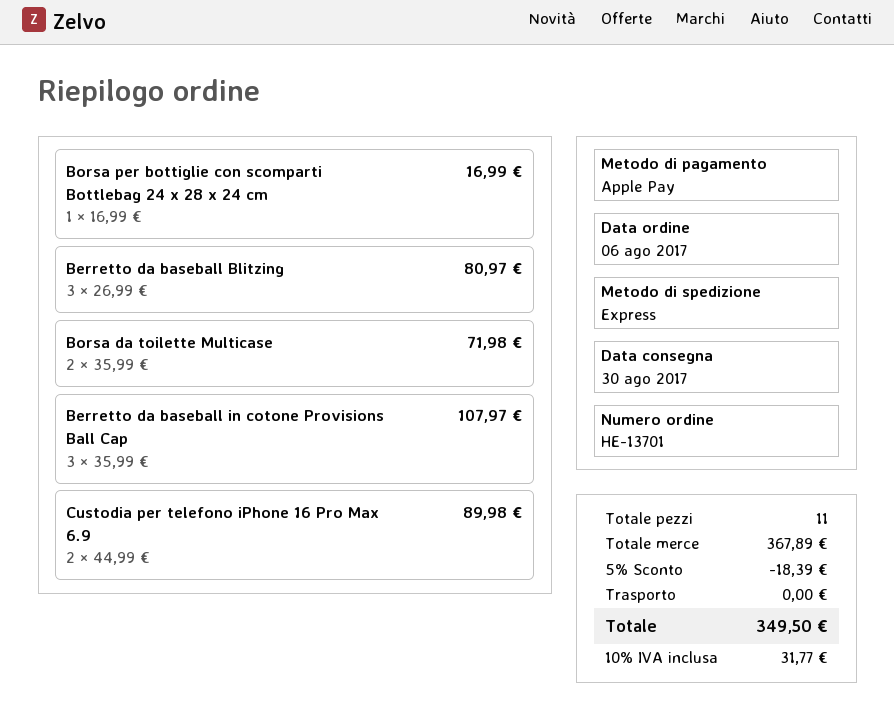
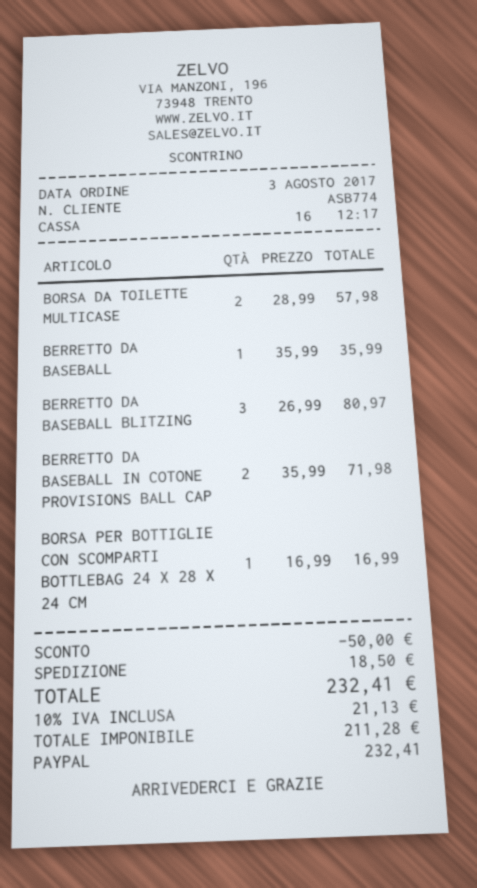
order date: 2017-08-06 -> 2017-08-03
payment method: Apple Pay -> PayPal
Borsa da toilette Multicase: 2 x 35.99 = 71.98 -> 2 x 28.99 = 57.98
Berretto da baseball in cotone Provisions Ball Cap: 3 x 35.99 = 107.97 -> 2 x 35.99 = 71.98
Custodia per telefono iPhone 16 Pro Max 6.9: 2 x 44.99 = 89.98 -> none
BERRETTO DA BASEBALL: none -> 1 x 35.99 = 35.99
discount: 18.39 -> 50.00
shipping: 0.00 -> 18.50
tax: 10% = 31.77 -> 10% = 21.13
total: 349.50 -> 232.41

